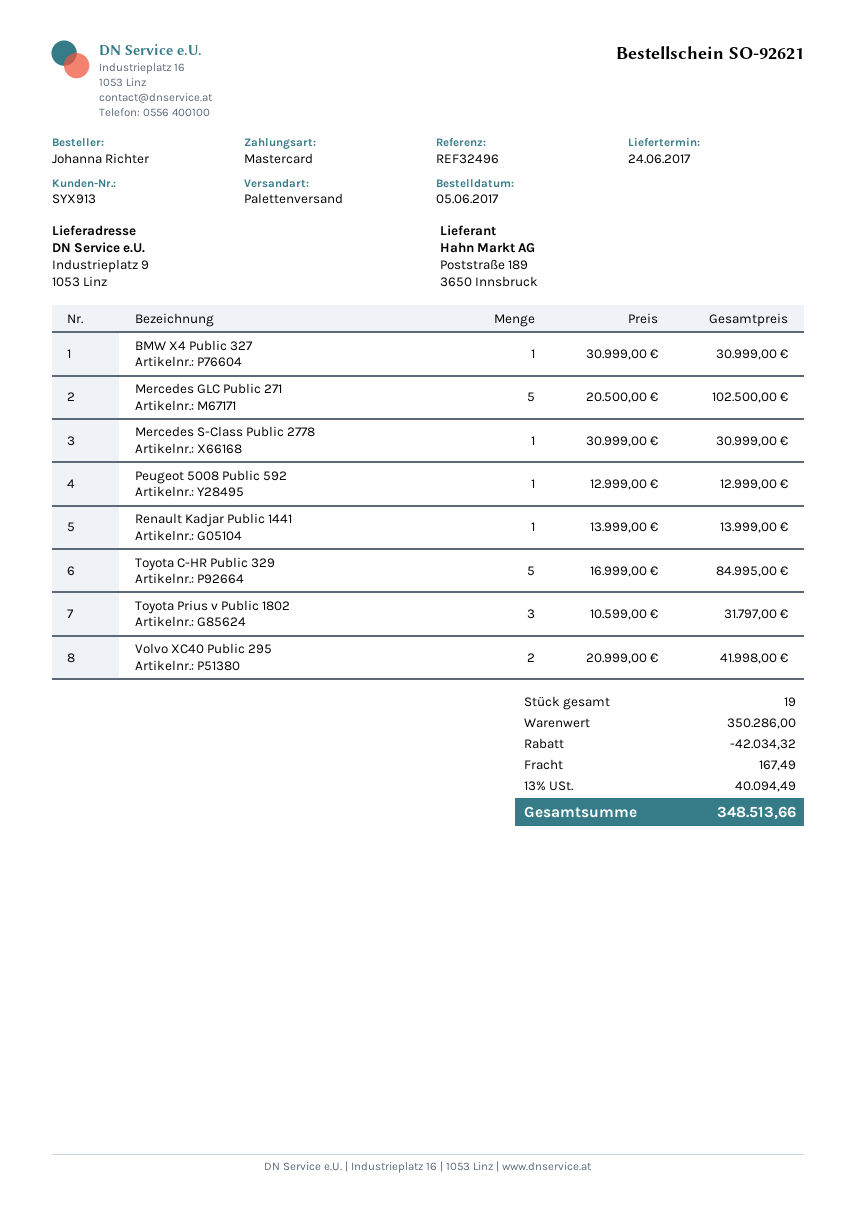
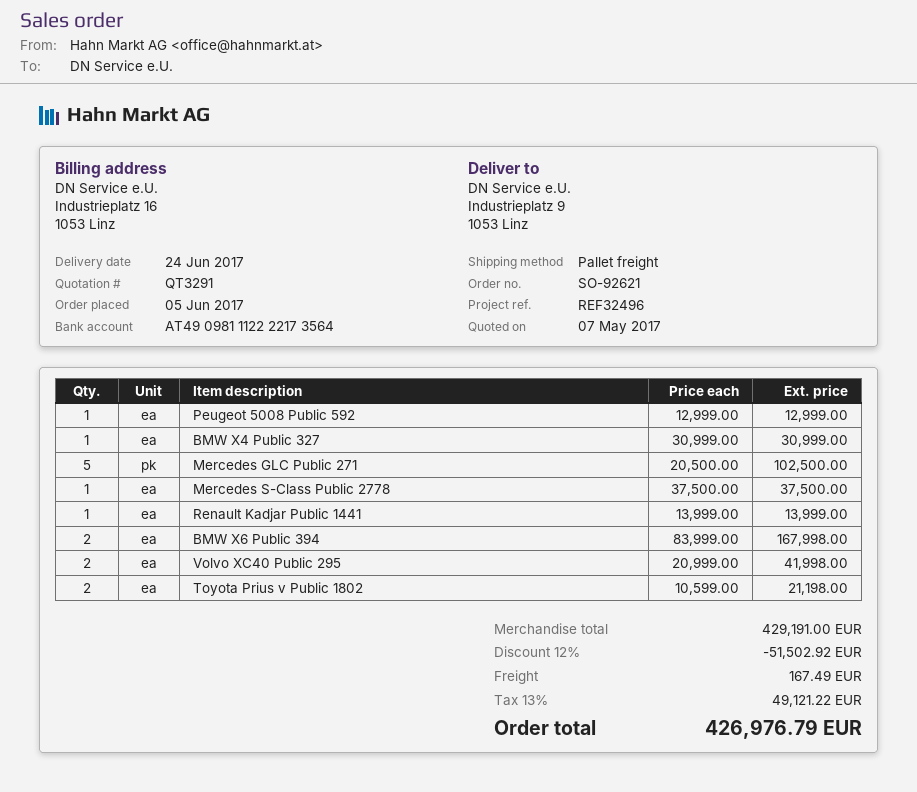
Mercedes S-Class Public 2778: 1 x 30999.00 = 30999.00 -> 1 x 37500.00 = 37500.00
Toyota C-HR Public 329: 5 x 16999.00 = 84995.00 -> none
Toyota Prius v Public 1802: 3 x 10599.00 = 31797.00 -> 2 x 10599.00 = 21198.00
BMW X6 Public 394: none -> 2 x 83999.00 = 167998.00
subtotal: 350286.00 -> 429191.00
discount: 42034.32 -> 51502.92
tax: 13% = 40094.49 -> 13% = 49121.22
total: 348513.66 -> 426976.79

